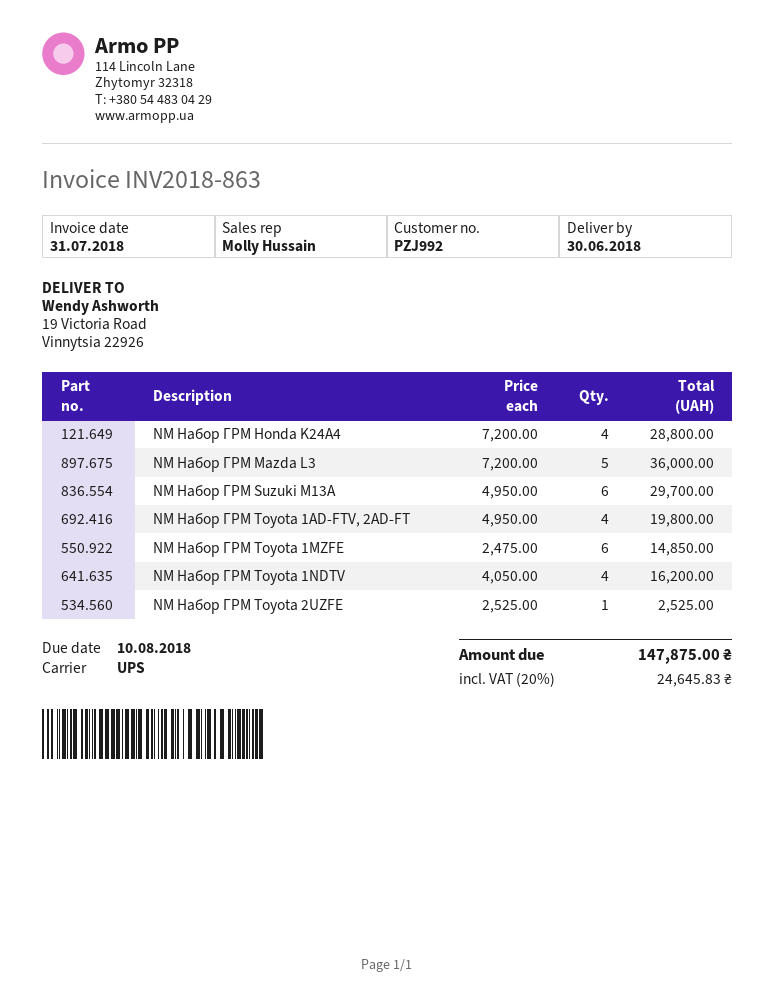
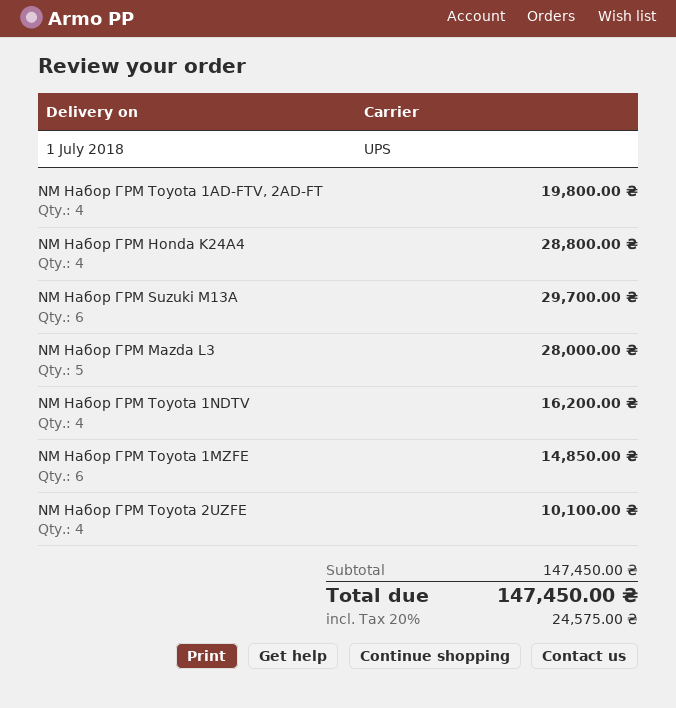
delivery date: 2018-06-30 -> 2018-07-01
NM Набор ГРМ Mazda L3: 5 for 36000.00 -> 5 for 28000.00
NM Набор ГРМ Toyota 2UZFE: 1 for 2525.00 -> 4 for 10100.00
tax: 20% = 24645.83 -> 20% = 24575.00
total: 147875.00 -> 147450.00

